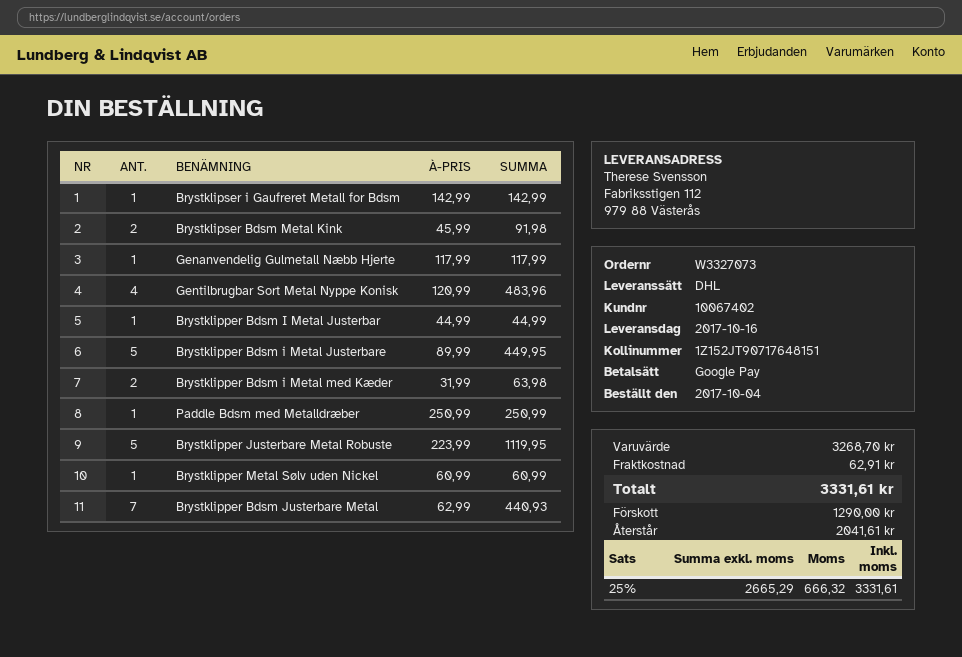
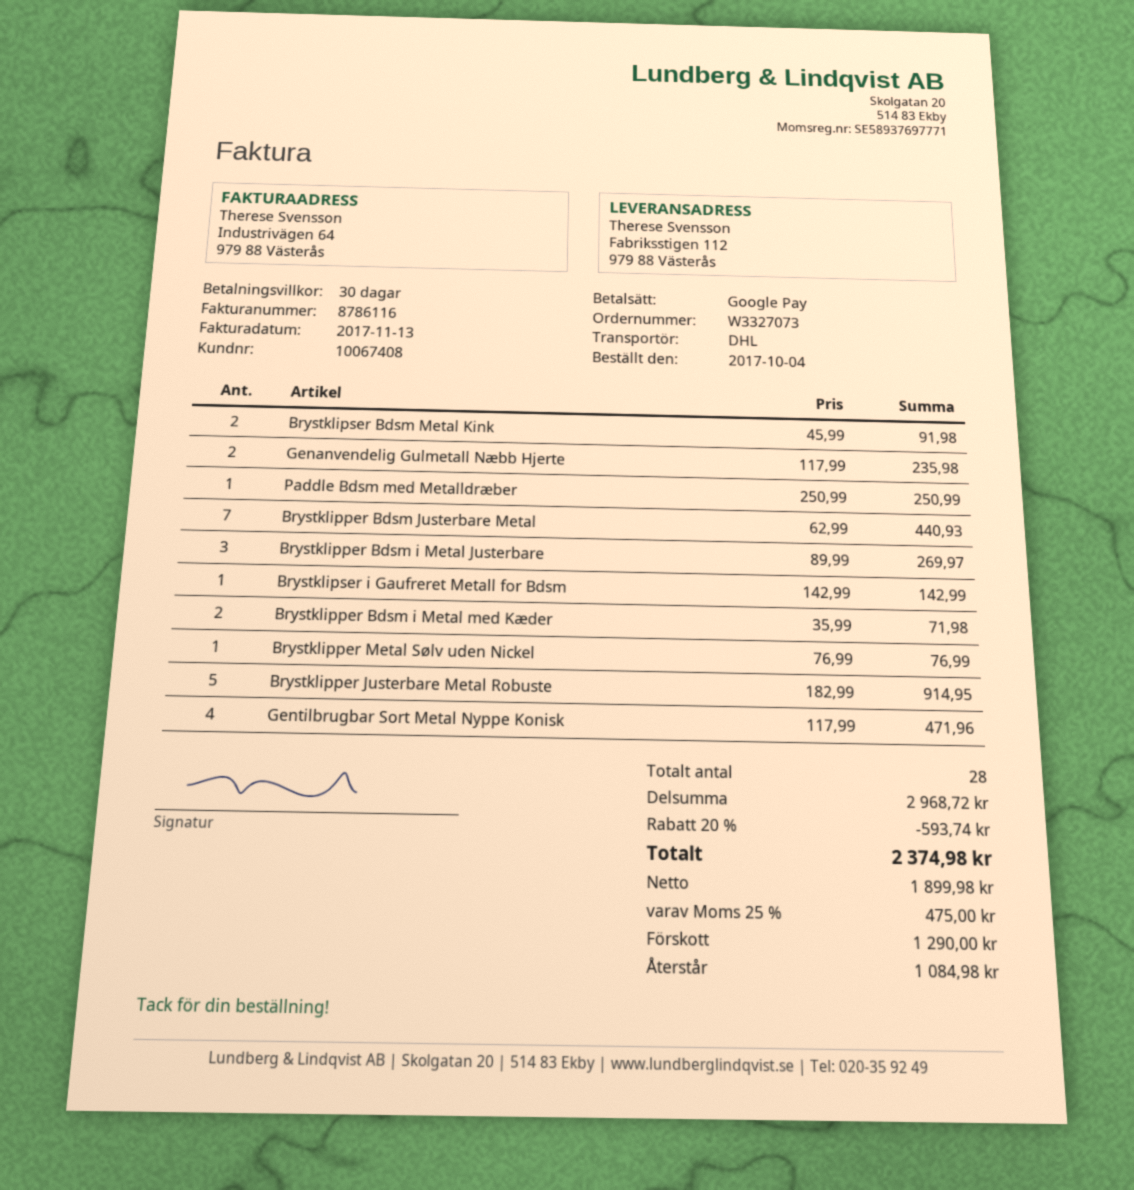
customer number: 10067402 -> 10067408
Genanvendelig Gulmetall Næbb Hjerte: 1 x 117.99 = 117.99 -> 2 x 117.99 = 235.98
Gentilbrugbar Sort Metal Nyppe Konisk: 4 x 120.99 = 483.96 -> 4 x 117.99 = 471.96
Brystklipper Bdsm I Metal Justerbar: 1 x 44.99 = 44.99 -> none
Brystklipper Bdsm i Metal Justerbare: 5 x 89.99 = 449.95 -> 3 x 89.99 = 269.97
Brystklipper Bdsm i Metal med Kæder: 2 x 31.99 = 63.98 -> 2 x 35.99 = 71.98
Brystklipper Justerbare Metal Robuste: 5 x 223.99 = 1119.95 -> 5 x 182.99 = 914.95
Brystklipper Metal Sølv uden Nickel: 1 x 60.99 = 60.99 -> 1 x 76.99 = 76.99
subtotal: 3268.70 -> 2968.72
discount: none -> 20% = 593.74
shipping: 62.91 -> none
net: 2665.29 -> 1899.98
tax: 25% = 666.32 -> 25% = 475.00
total: 3331.61 -> 2374.98
balance: 2041.61 -> 1084.98

